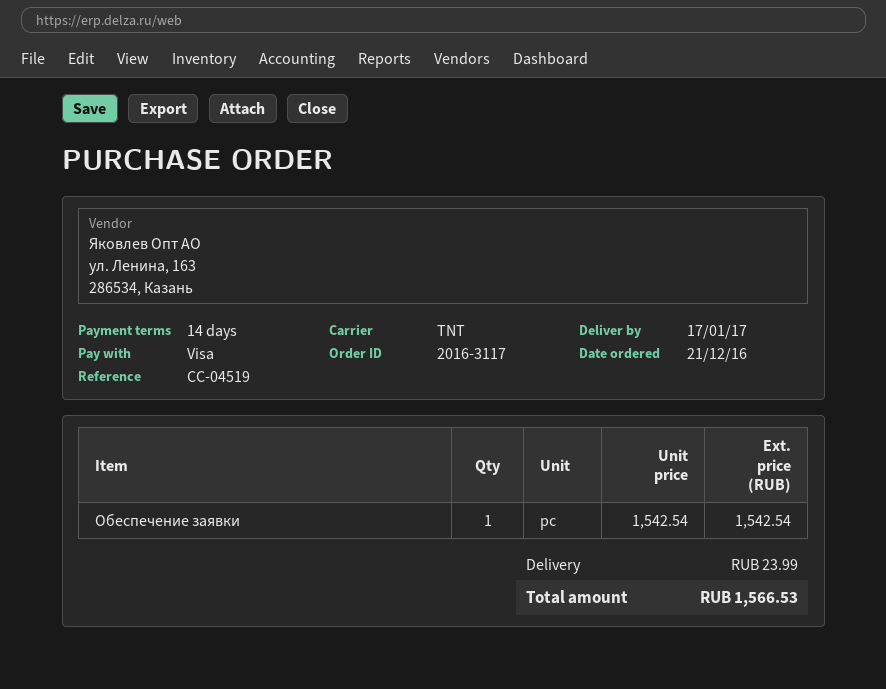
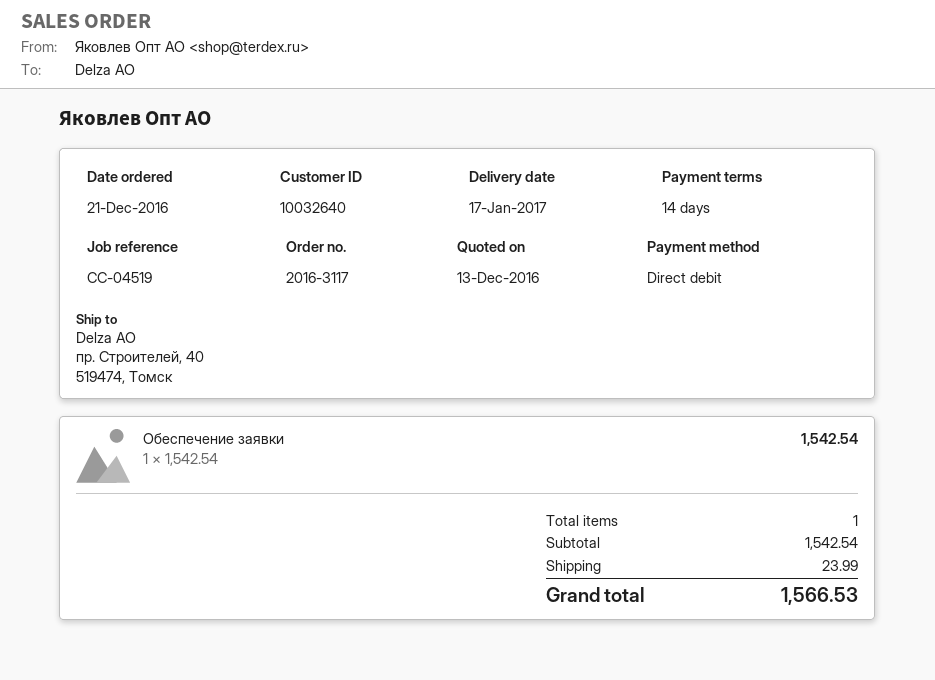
payment method: Visa -> direct debit

